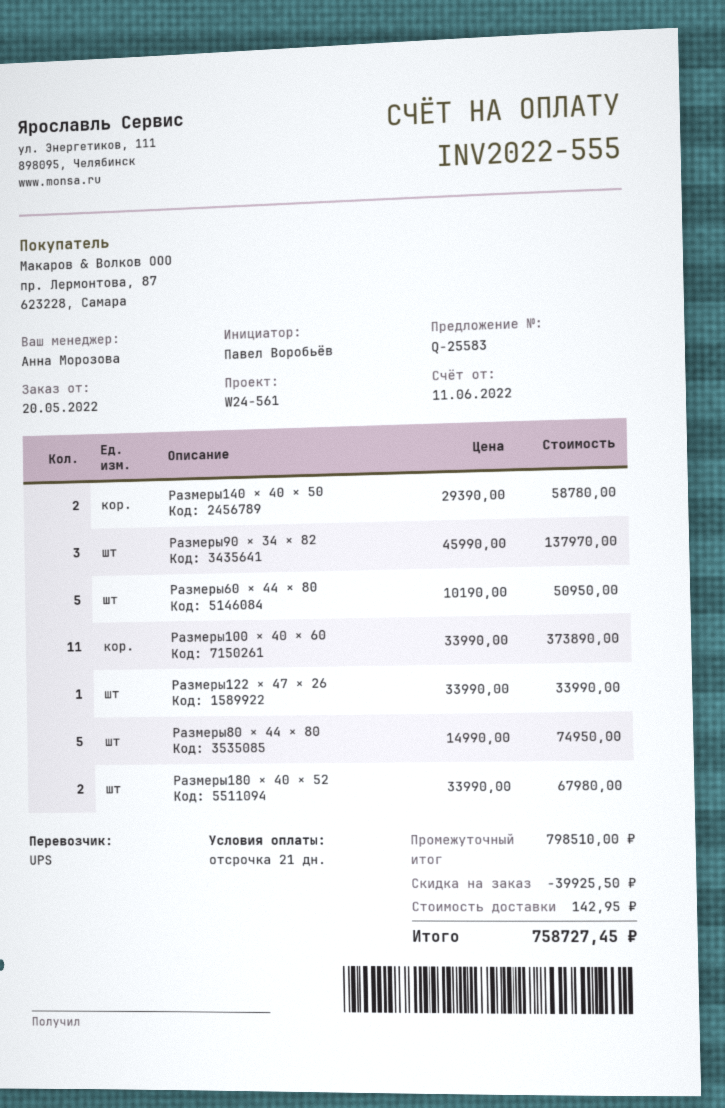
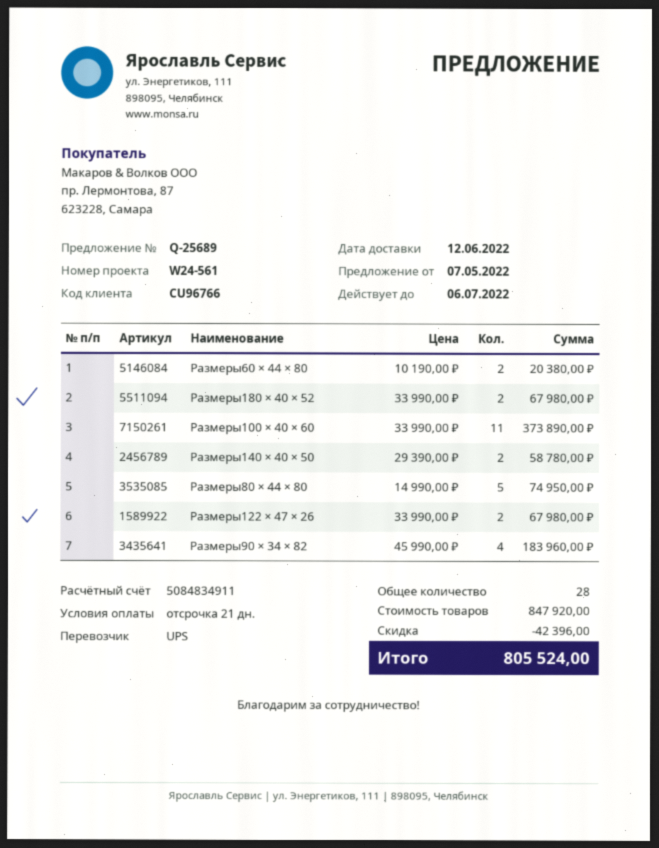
quote number: Q-25583 -> Q-25689
Размеры90 × 34 × 82: 3 x 45990.00 = 137970.00 -> 4 x 45990.00 = 183960.00
Размеры60 × 44 × 80: 5 x 10190.00 = 50950.00 -> 2 x 10190.00 = 20380.00
Размеры122 × 47 × 26: 1 x 33990.00 = 33990.00 -> 2 x 33990.00 = 67980.00
subtotal: 798510.00 -> 847920.00
discount: 39925.50 -> 42396.00
shipping: 142.95 -> none
total: 758727.45 -> 805524.00

